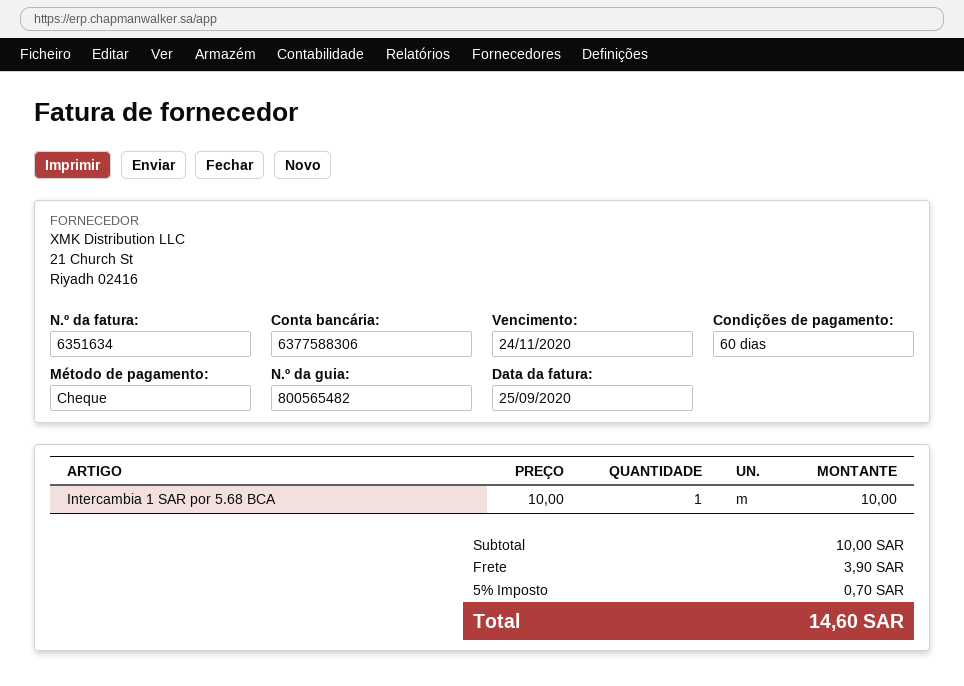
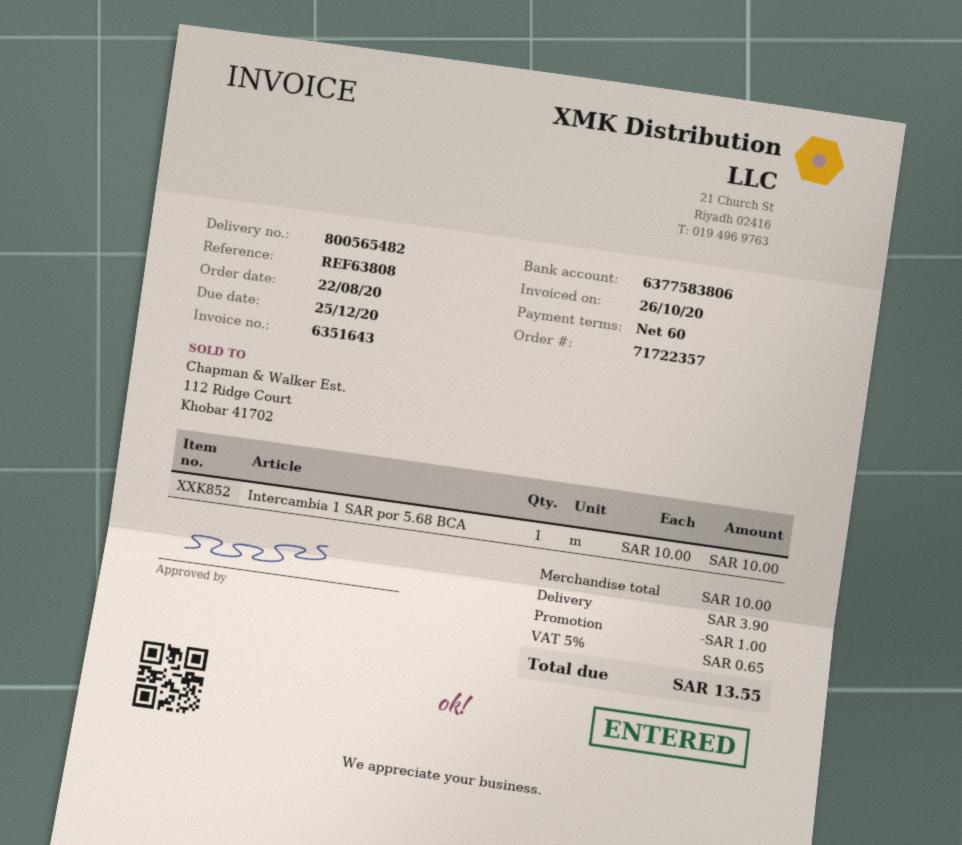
invoice number: 6351634 -> 6351643
invoice date: 2020-09-25 -> 2020-10-26
due date: 2020-11-24 -> 2020-12-25
bank account: 6377588306 -> 6377583806
discount: none -> 1.00
tax: 5% = 0.70 -> 5% = 0.65
total: 14.60 -> 13.55

